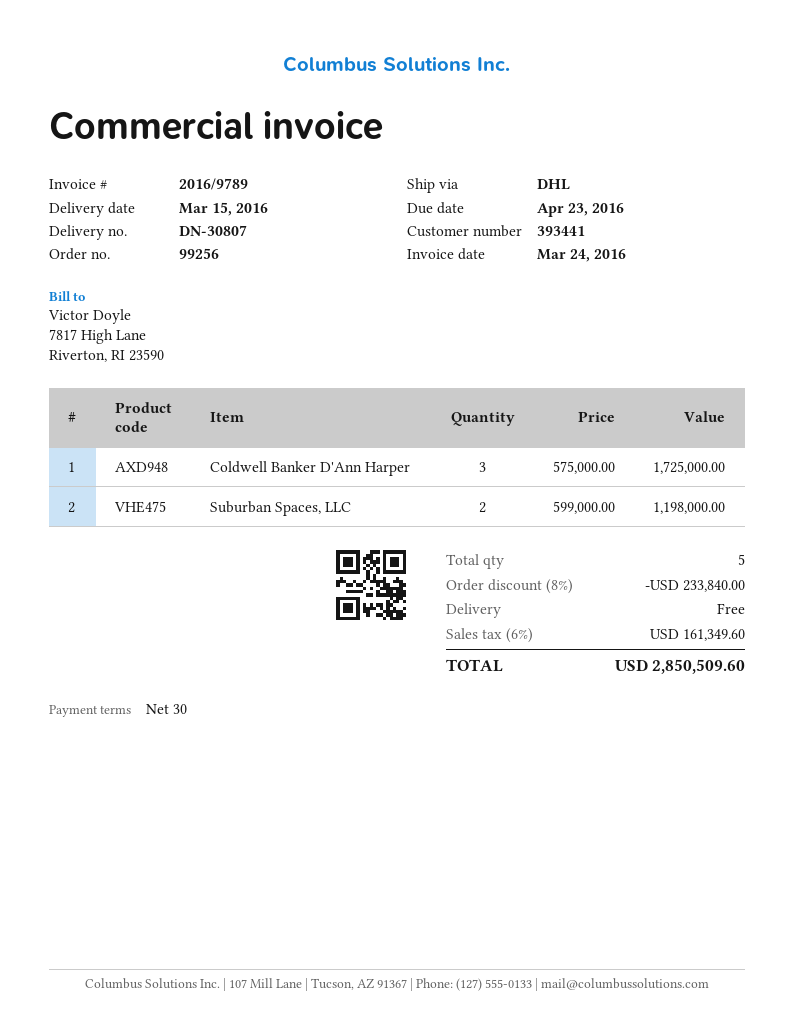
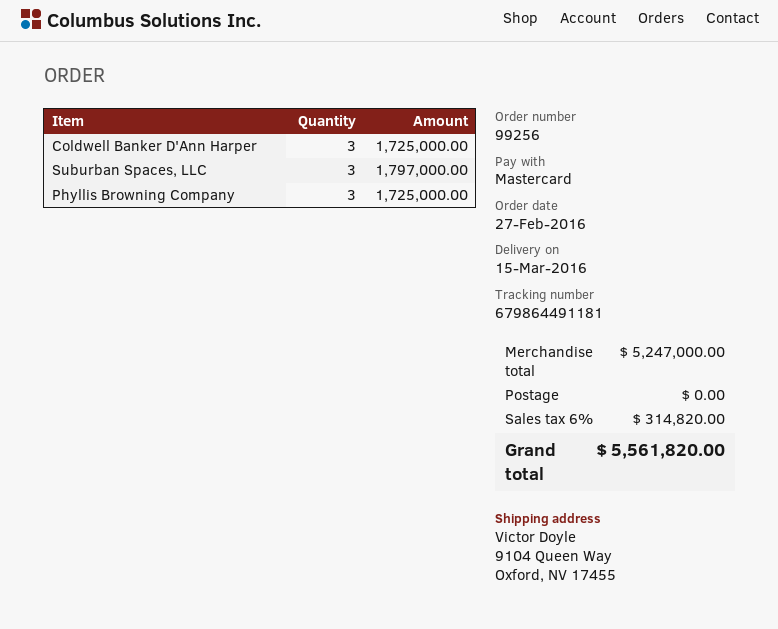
Suburban Spaces, LLC: 2 for 1198000.00 -> 3 for 1797000.00
Phyllis Browning Company: none -> 3 for 1725000.00
discount: 8% = 233840.00 -> none
tax: 6% = 161349.60 -> 6% = 314820.00
total: 2850509.60 -> 5561820.00

